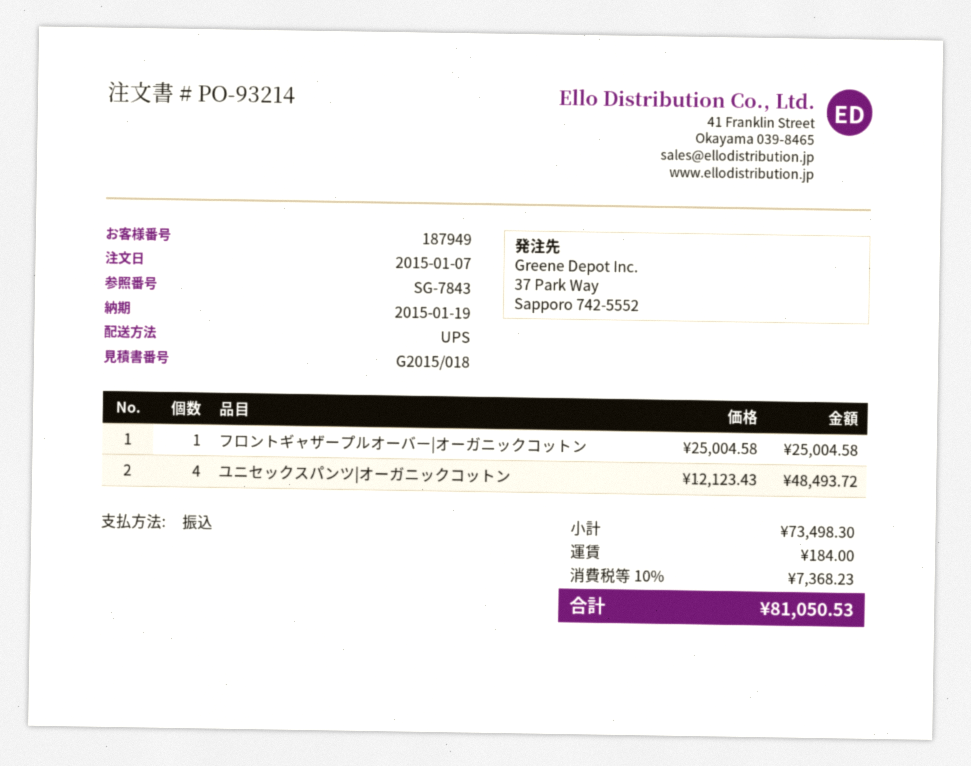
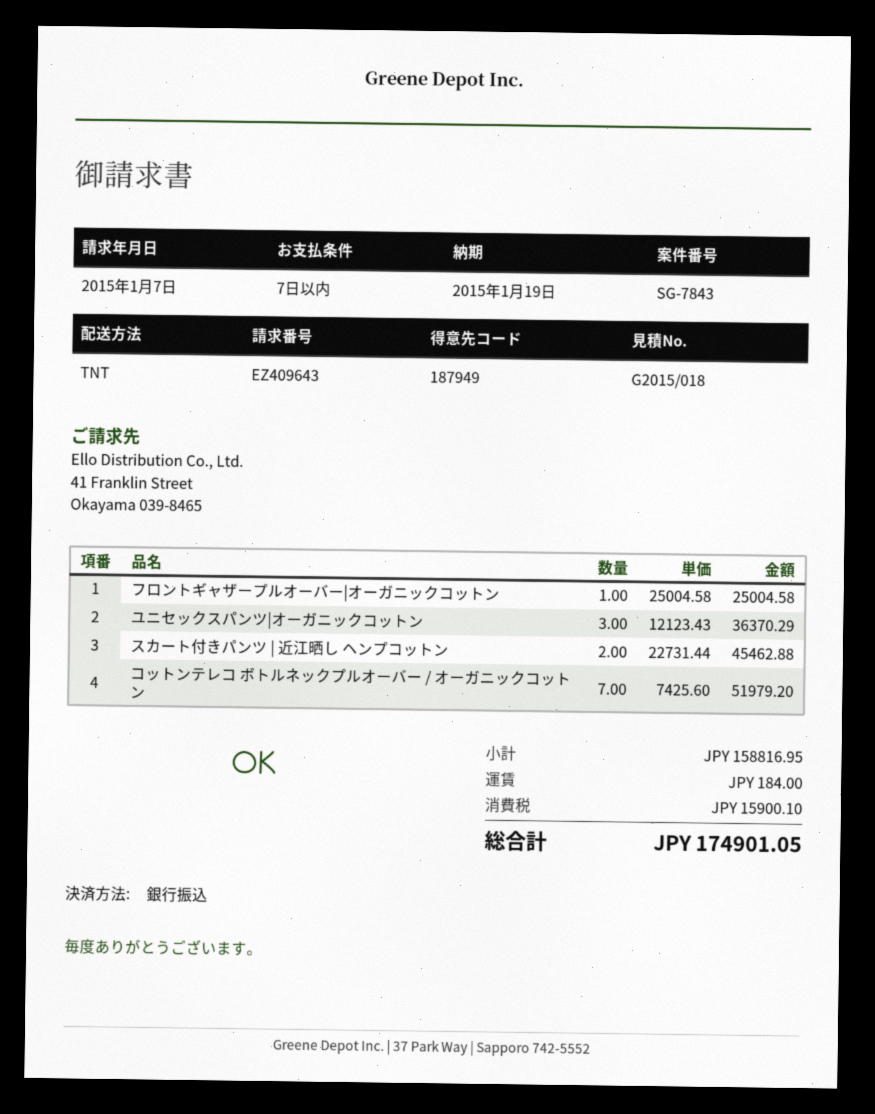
shipping method: UPS -> TNT
ユニセックスパンツ|オーガニックコットン: 4 x 12123.43 = 48493.72 -> 3 x 12123.43 = 36370.29
スカート付きパンツ | 近江晒し ヘンプコットン: none -> 2 x 22731.44 = 45462.88
コットンテレコ ボトルネックプルオーバー / オーガニックコットン: none -> 7 x 7425.60 = 51979.20
subtotal: 73498.30 -> 158816.95
tax: 7368.23 -> 15900.10
total: 81050.53 -> 174901.05

